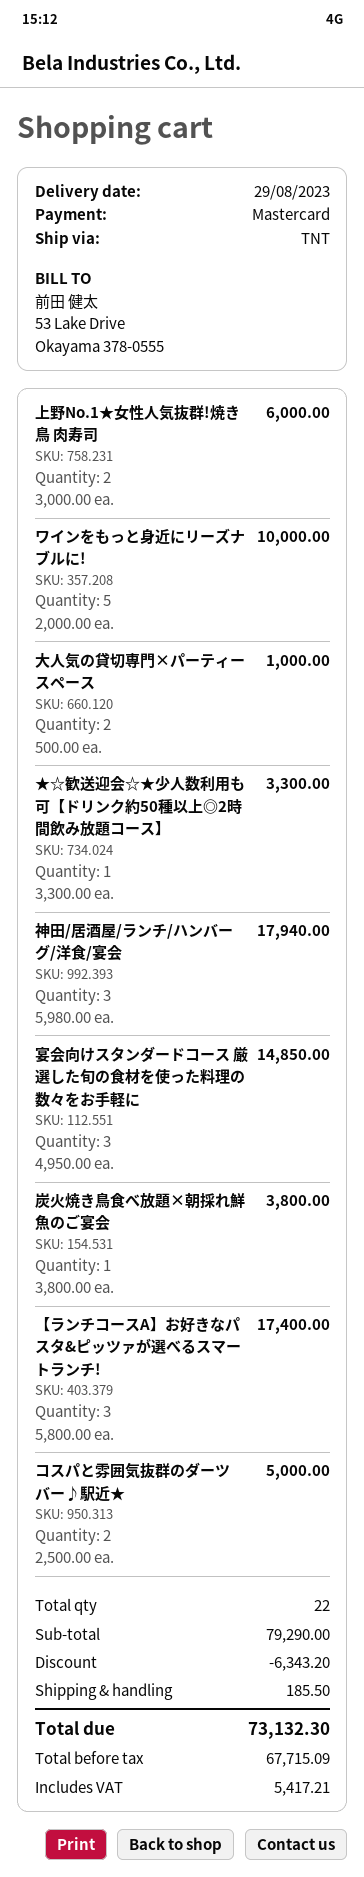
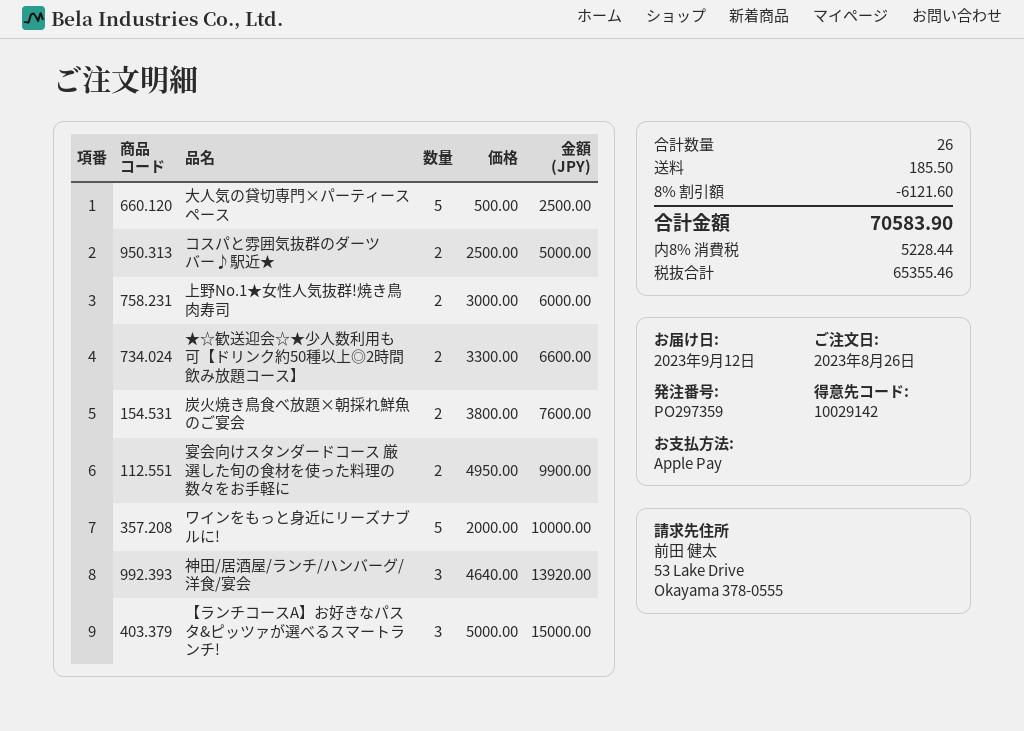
delivery date: 2023-08-29 -> 2023-09-12
payment method: Mastercard -> Apple Pay
大人気の貸切専門×パーティースペース: 2 x 500.00 = 1000.00 -> 5 x 500.00 = 2500.00
★☆歓送迎会☆★少人数利用も可【ドリンク約50種以上◎2時間飲み放題コース】: 1 x 3300.00 = 3300.00 -> 2 x 3300.00 = 6600.00
神田/居酒屋/ランチ/ハンバーグ/洋食/宴会: 3 x 5980.00 = 17940.00 -> 3 x 4640.00 = 13920.00
宴会向けスタンダードコース 厳選した旬の食材を使った料理の数々をお手軽に: 3 x 4950.00 = 14850.00 -> 2 x 4950.00 = 9900.00
炭火焼き鳥食べ放題×朝採れ鮮魚のご宴会: 1 x 3800.00 = 3800.00 -> 2 x 3800.00 = 7600.00
【ランチコースA】お好きなパスタ&ピッツァが選べるスマートランチ!: 3 x 5800.00 = 17400.00 -> 3 x 5000.00 = 15000.00
total quantity: 22 -> 26
discount: 6343.20 -> 6121.60
net: 67715.09 -> 65355.46
tax: 5417.21 -> 5228.44
total: 73132.30 -> 70583.90

